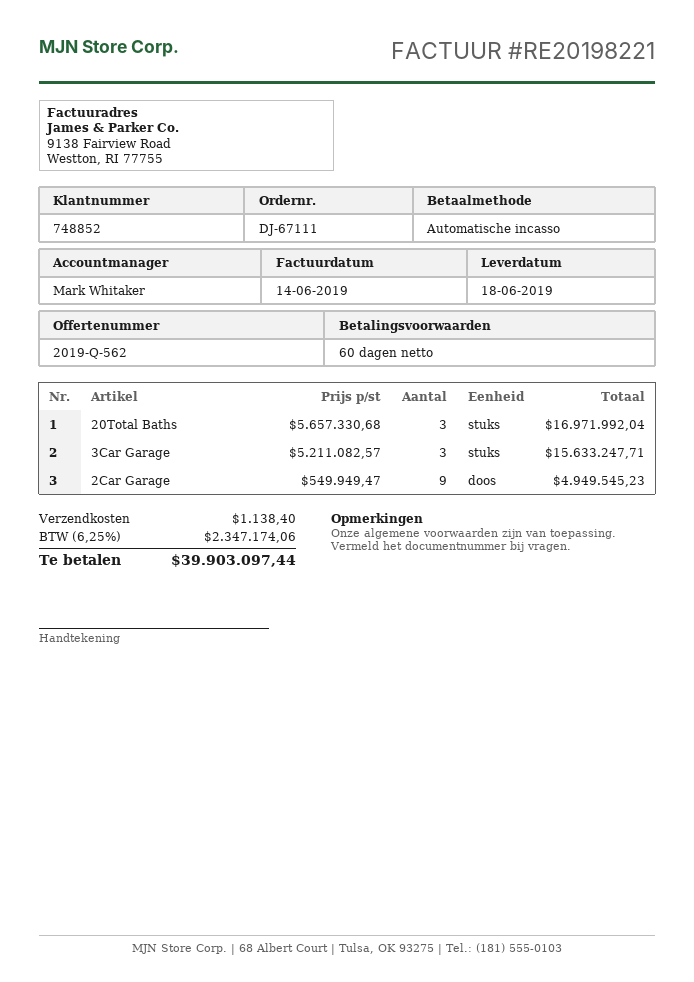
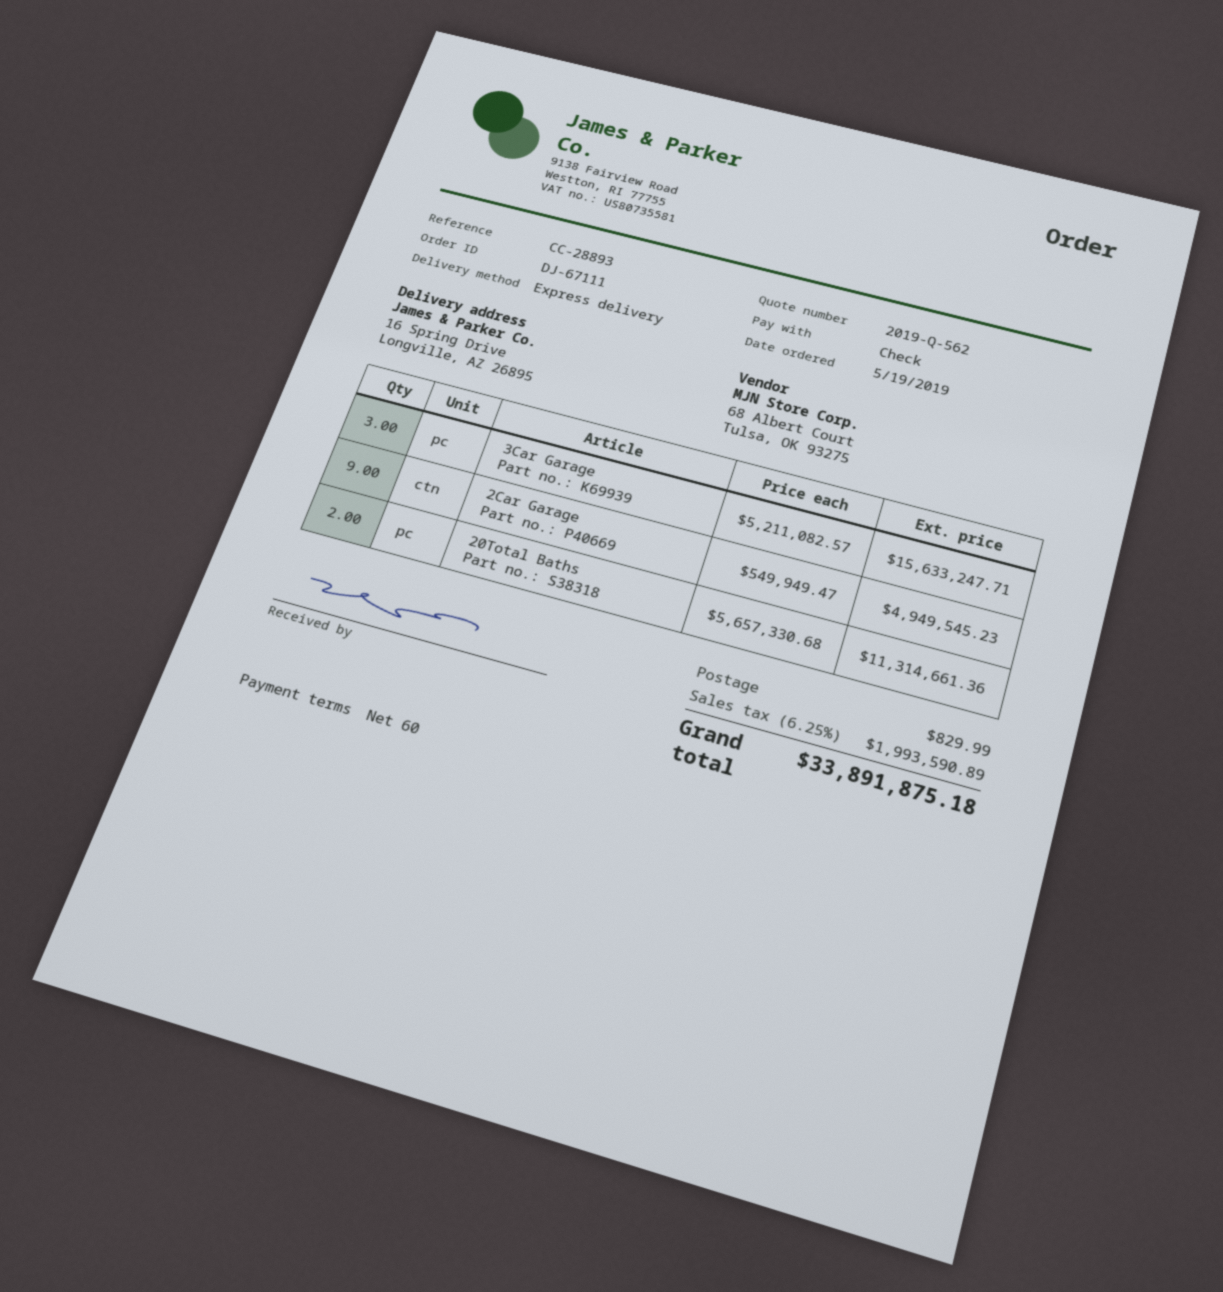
payment method: direct debit -> cheque
20Total Baths: 3 x 5657330.68 = 16971992.04 -> 2 x 5657330.68 = 11314661.36
shipping: 1138.40 -> 829.99
tax: 6.25% = 2347174.06 -> 6.25% = 1993590.89
total: 39903097.44 -> 33891875.18

